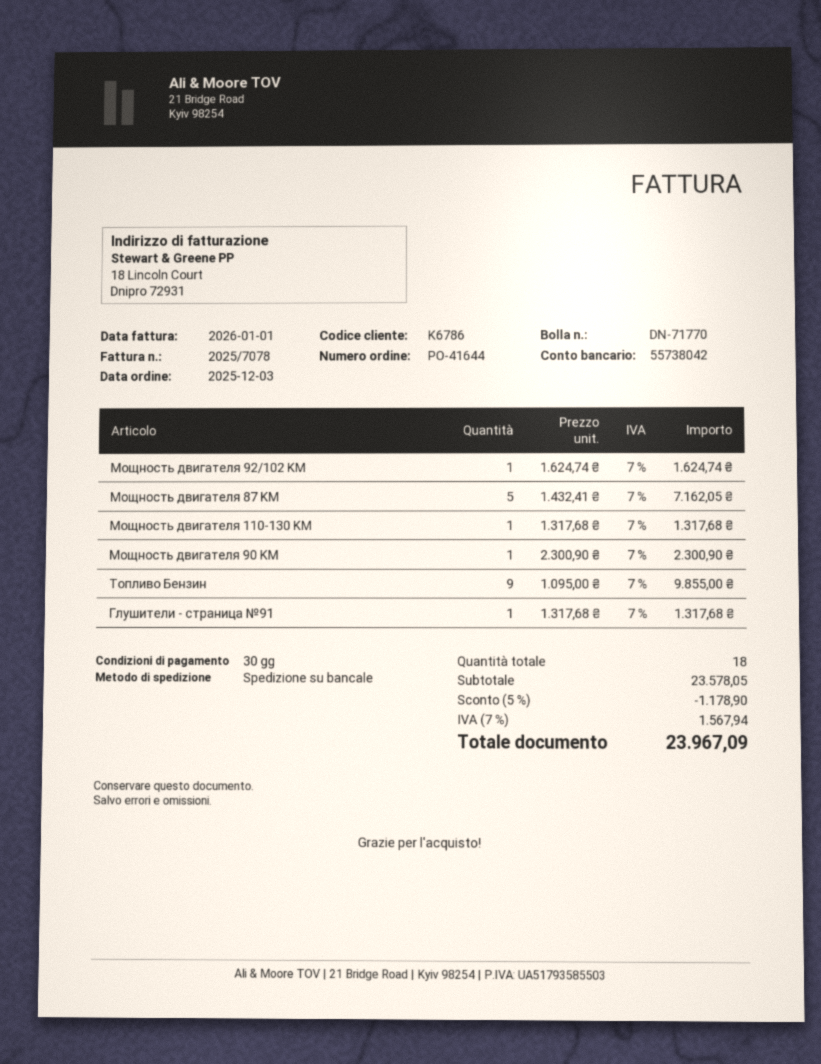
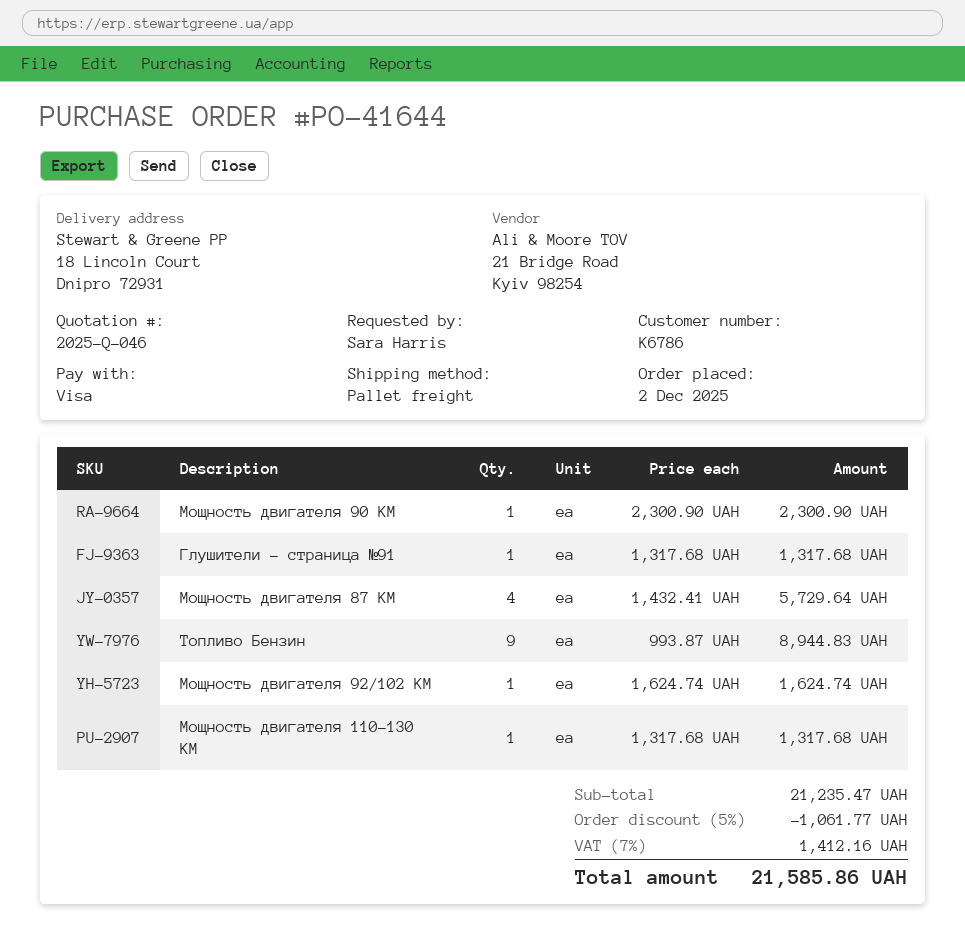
order date: 2025-12-03 -> 2025-12-02
Мощность двигателя 87 KM: 5 x 1432.41 = 7162.05 -> 4 x 1432.41 = 5729.64
Топливо Бензин: 9 x 1095.00 = 9855.00 -> 9 x 993.87 = 8944.83
subtotal: 23578.05 -> 21235.47
discount: 5% = 1178.90 -> 5% = 1061.77
tax: 7% = 1567.94 -> 7% = 1412.16
total: 23967.09 -> 21585.86

